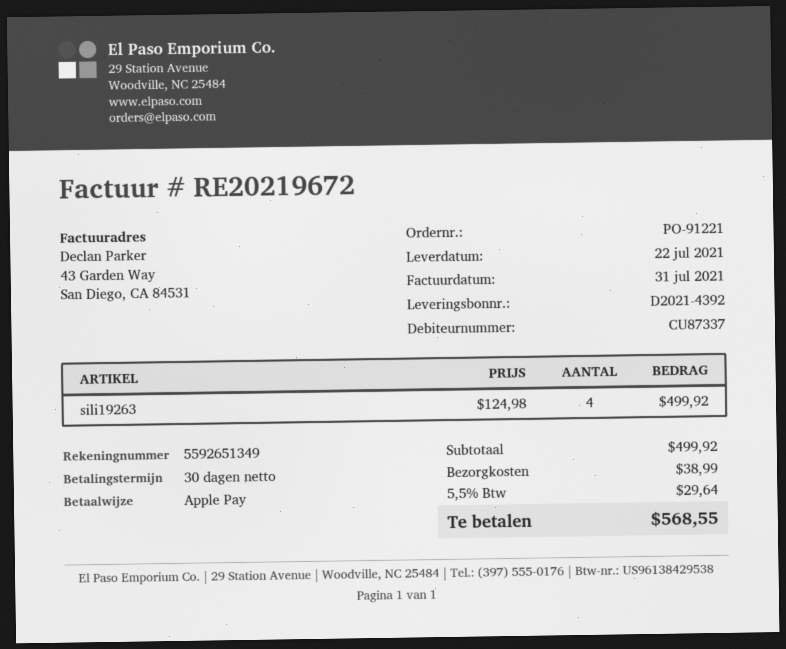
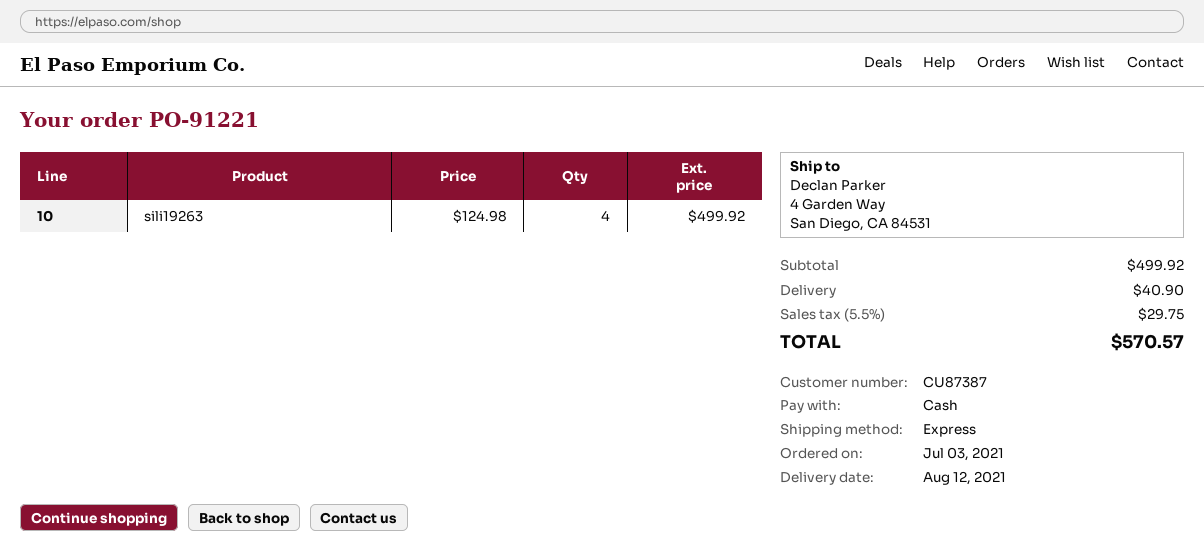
delivery date: 2021-07-22 -> 2021-08-12
customer number: CU87337 -> CU87387
payment method: Apple Pay -> cash
shipping: 38.99 -> 40.90
tax: 5.5% = 29.64 -> 5.5% = 29.75
total: 568.55 -> 570.57

